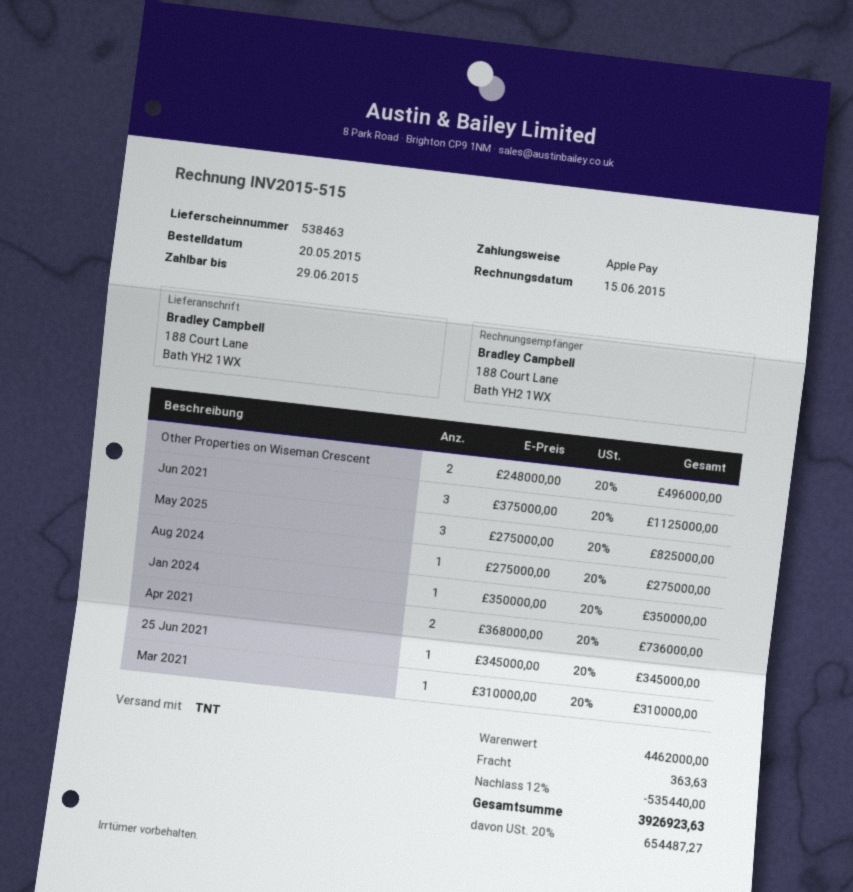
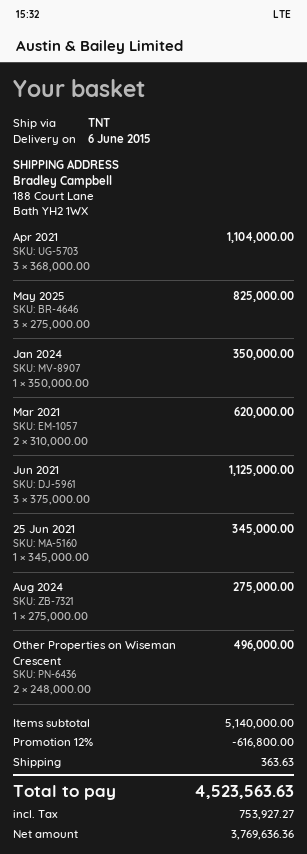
Apr 2021: 2 x 368000.00 = 736000.00 -> 3 x 368000.00 = 1104000.00
Mar 2021: 1 x 310000.00 = 310000.00 -> 2 x 310000.00 = 620000.00
subtotal: 4462000.00 -> 5140000.00
discount: 12% = 535440.00 -> 12% = 616800.00
tax: 654487.27 -> 753927.27
total: 3926923.63 -> 4523563.63

